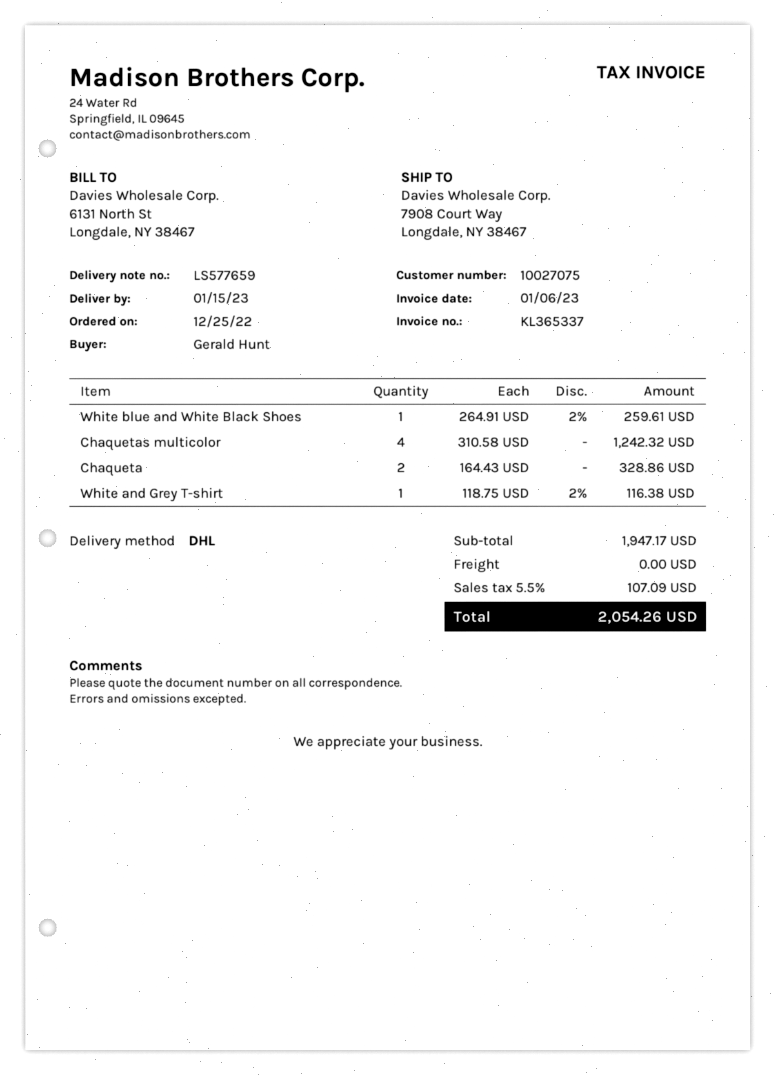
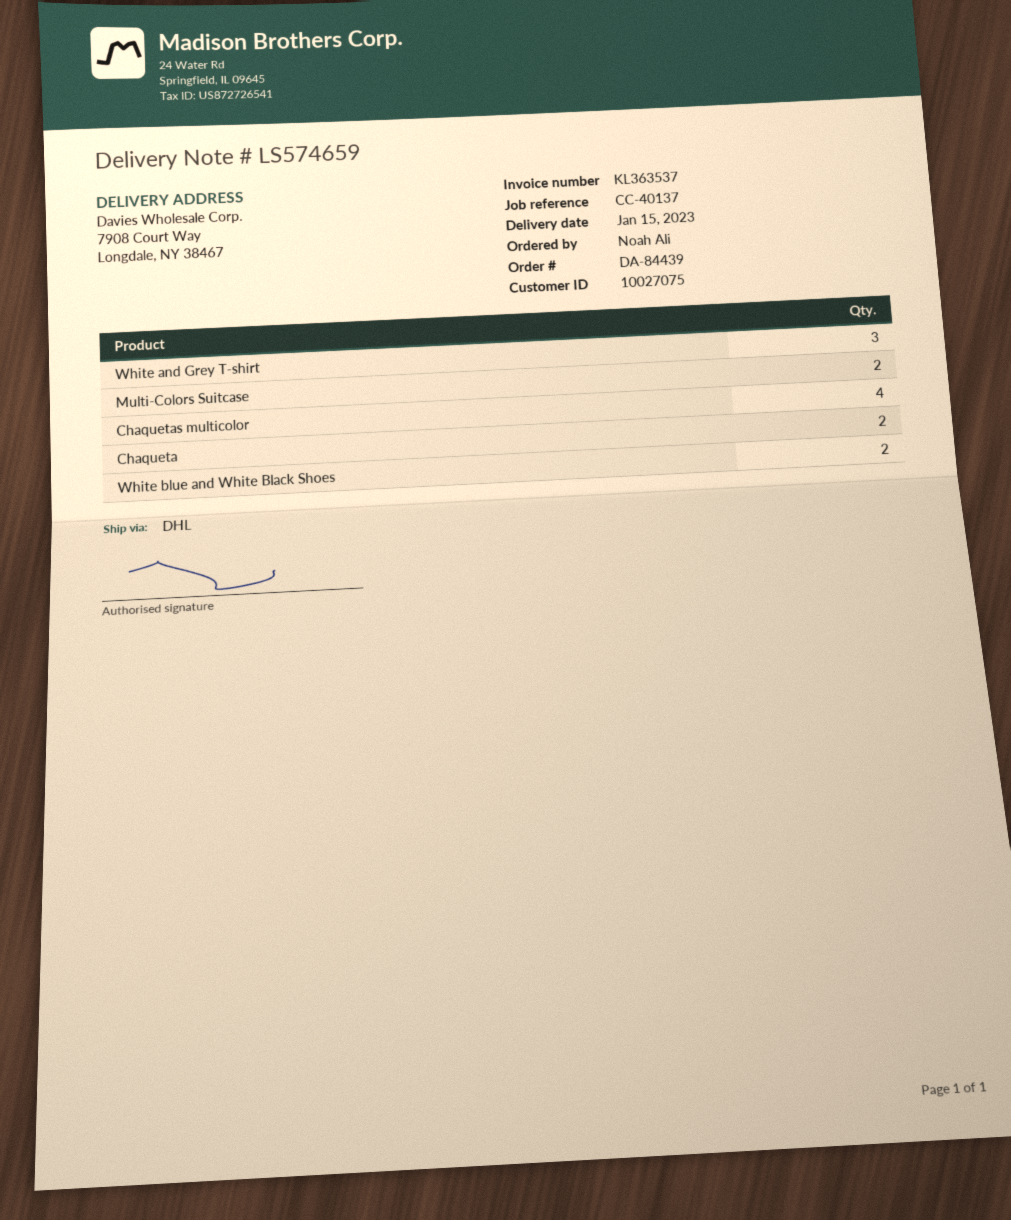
delivery note number: LS577659 -> LS574659
invoice number: KL365337 -> KL363537
ordered by: Gerald Hunt -> Noah Ali
White blue and White Black Shoes: 1 -> 2
White and Grey T-shirt: 1 -> 3
Multi-Colors Suitcase: none -> 2

